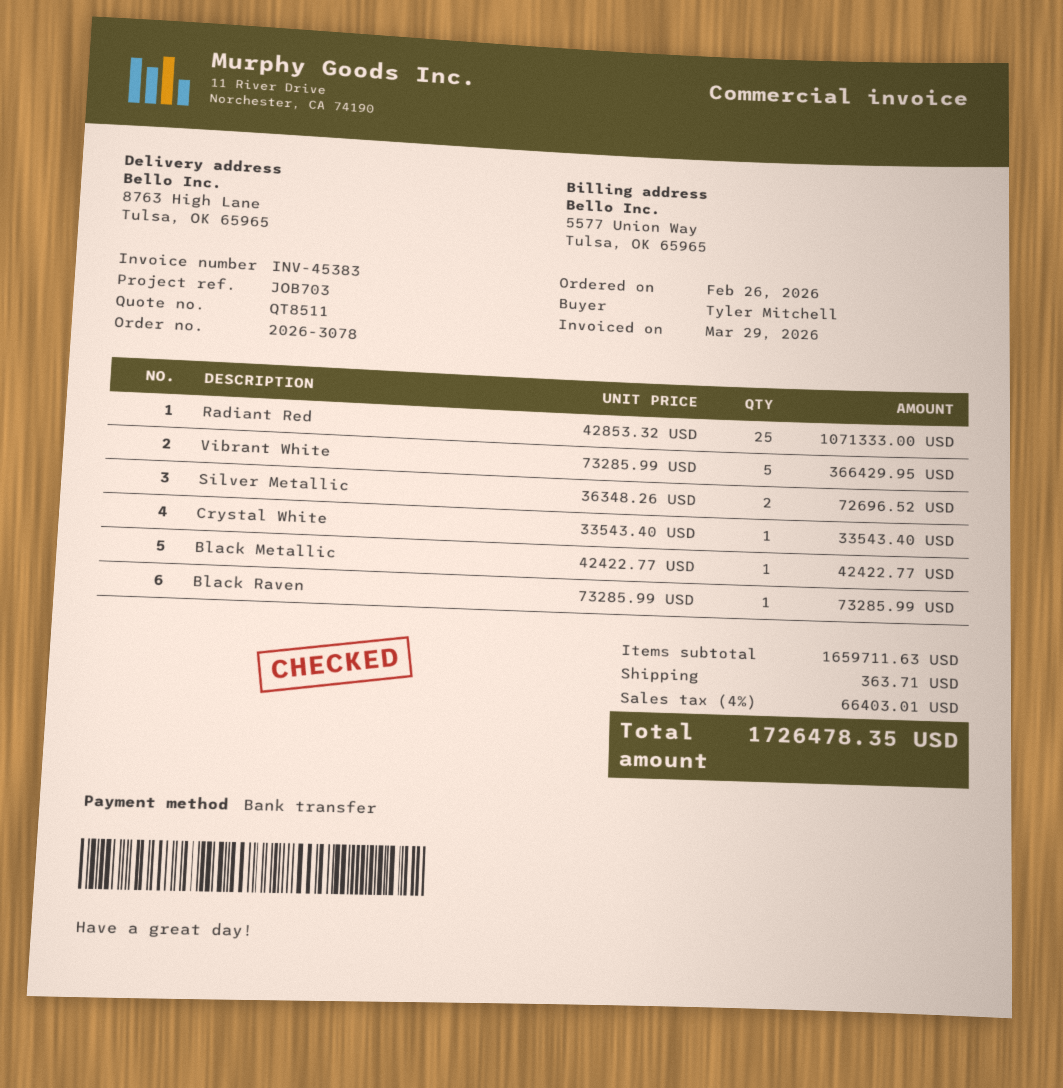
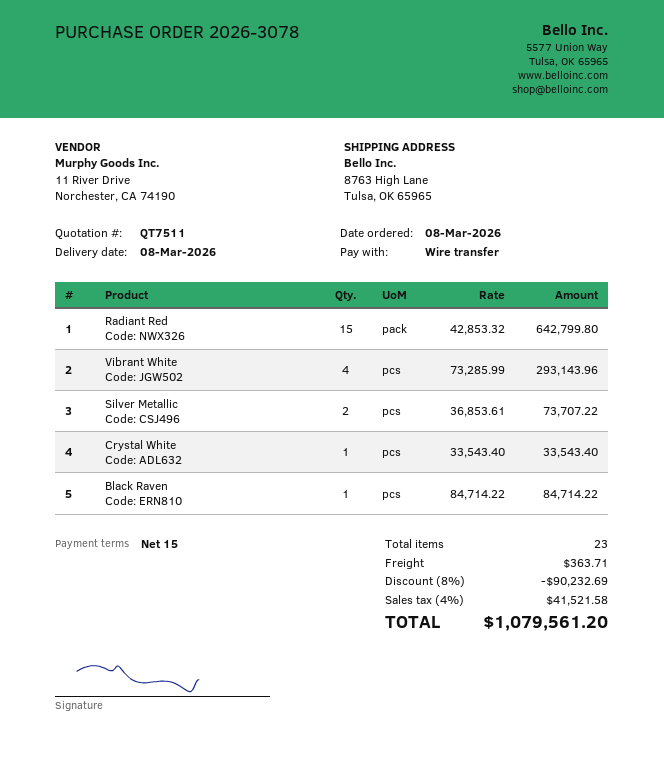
quote number: QT8511 -> QT7511
order date: 2026-02-26 -> 2026-03-08
Radiant Red: 25 x 42853.32 = 1071333.00 -> 15 x 42853.32 = 642799.80
Vibrant White: 5 x 73285.99 = 366429.95 -> 4 x 73285.99 = 293143.96
Silver Metallic: 2 x 36348.26 = 72696.52 -> 2 x 36853.61 = 73707.22
Black Metallic: 1 x 42422.77 = 42422.77 -> none
Black Raven: 1 x 73285.99 = 73285.99 -> 1 x 84714.22 = 84714.22
discount: none -> 8% = 90232.69
tax: 4% = 66403.01 -> 4% = 41521.58
total: 1726478.35 -> 1079561.20

